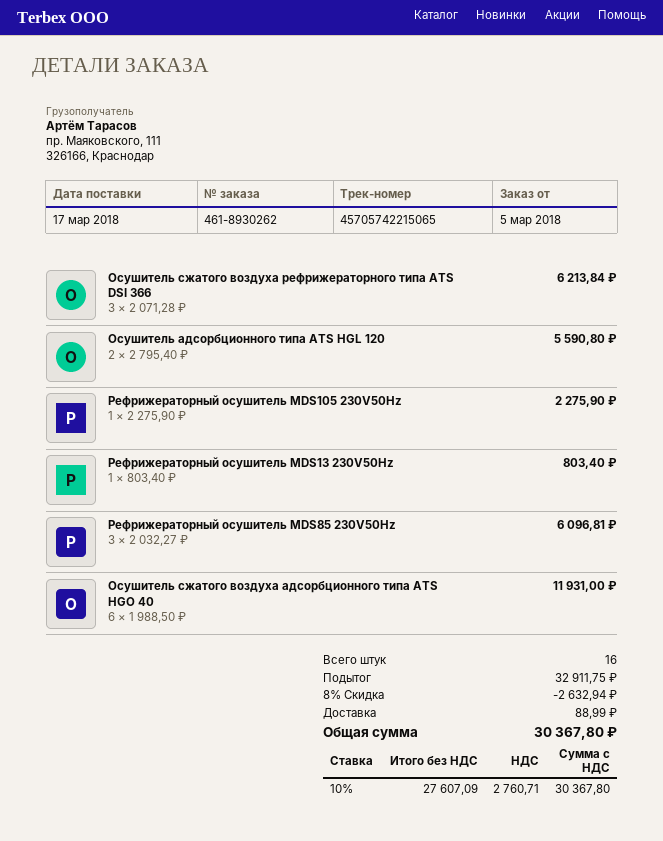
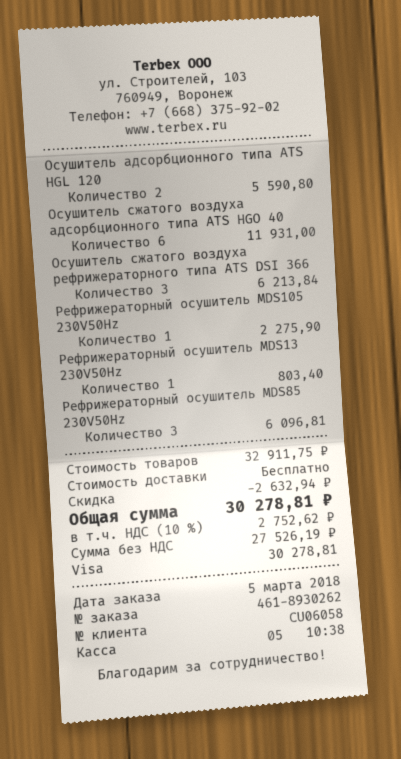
shipping: 88.99 -> 0.00
net: 27607.09 -> 27526.19
tax: 10% = 2760.71 -> 10% = 2752.62
total: 30367.80 -> 30278.81

